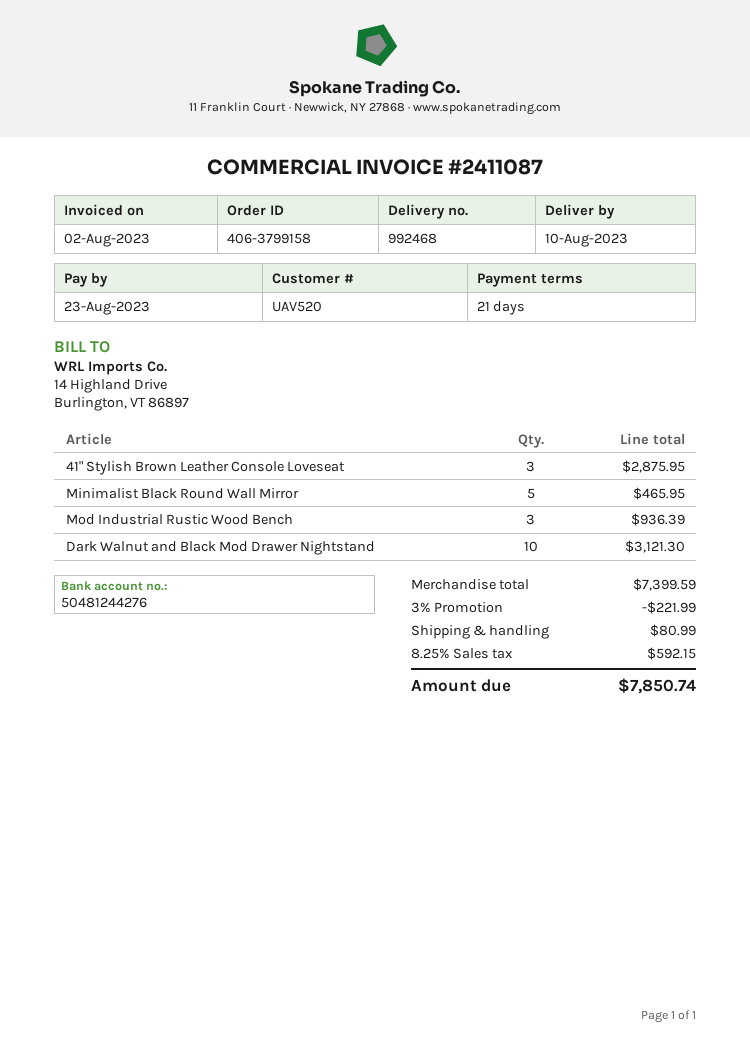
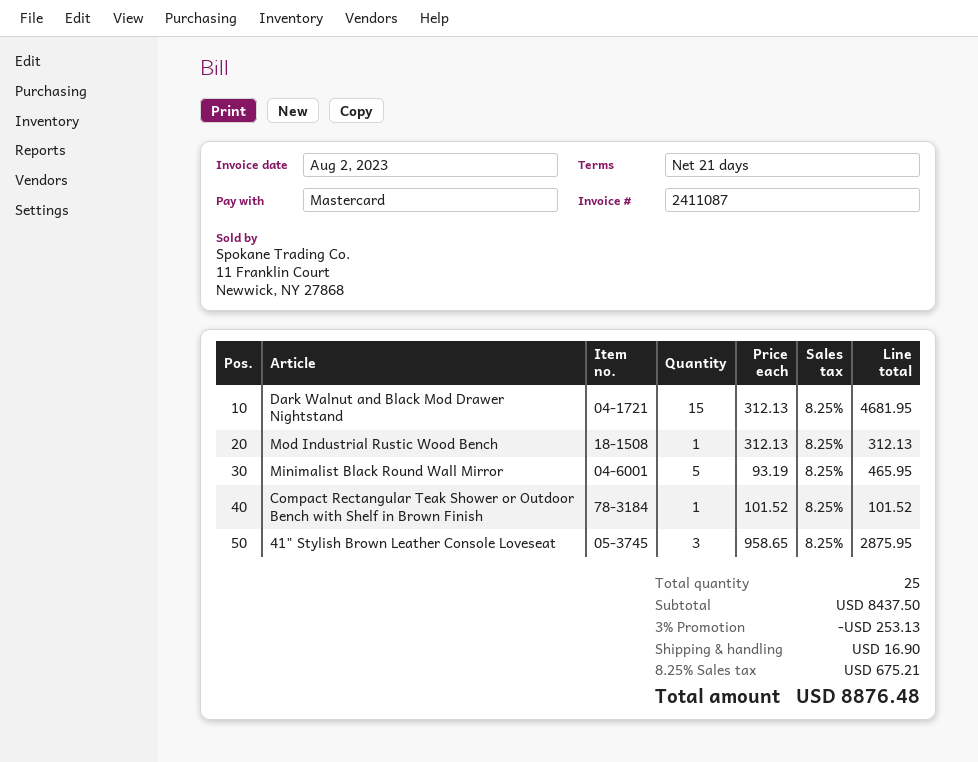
Mod Industrial Rustic Wood Bench: 3 for 936.39 -> 1 for 312.13
Dark Walnut and Black Mod Drawer Nightstand: 10 for 3121.30 -> 15 for 4681.95
Compact Rectangular Teak Shower or Outdoor Bench with Shelf in Brown Finish: none -> 1 for 101.52
subtotal: 7399.59 -> 8437.50
discount: 3% = 221.99 -> 3% = 253.13
shipping: 80.99 -> 16.90
tax: 8.25% = 592.15 -> 8.25% = 675.21
total: 7850.74 -> 8876.48

